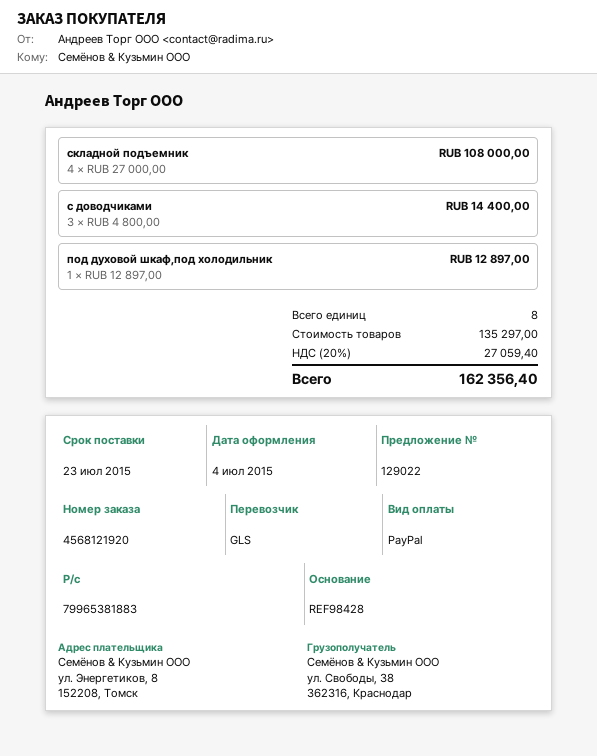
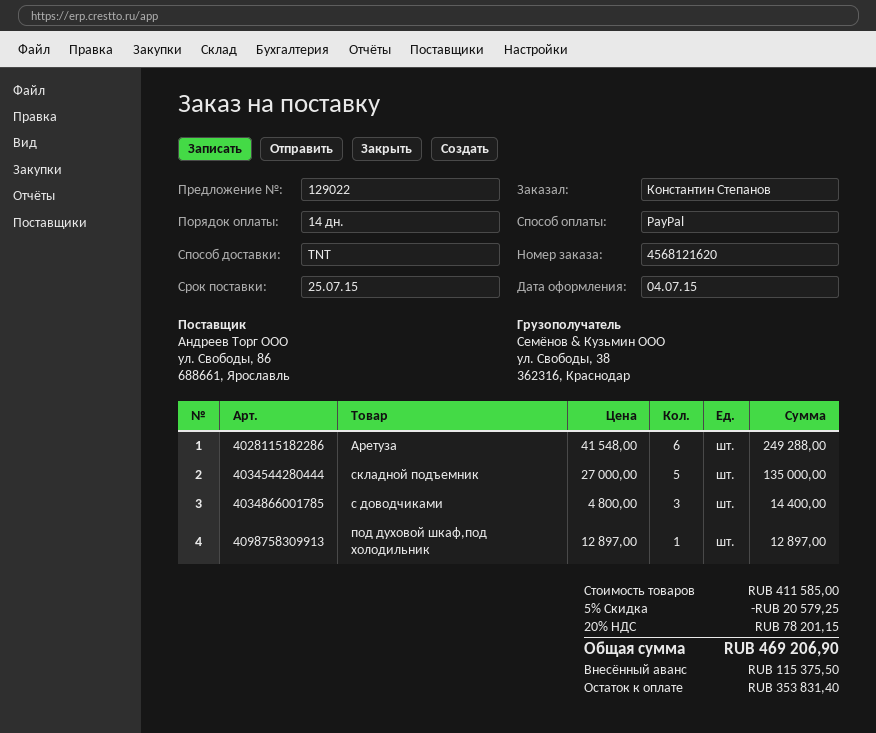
order number: 4568121920 -> 4568121620
delivery date: 2015-07-23 -> 2015-07-25
shipping method: GLS -> TNT
складной подъемник: 4 x 27000.00 = 108000.00 -> 5 x 27000.00 = 135000.00
Аретуза: none -> 6 x 41548.00 = 249288.00
subtotal: 135297.00 -> 411585.00
discount: none -> 5% = 20579.25
tax: 20% = 27059.40 -> 20% = 78201.15
total: 162356.40 -> 469206.90

